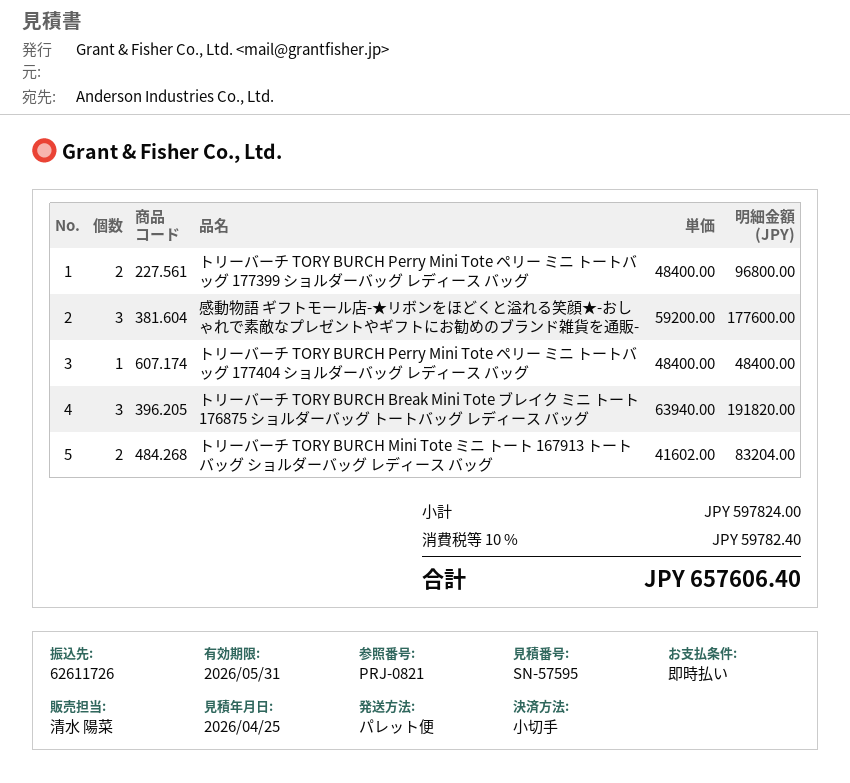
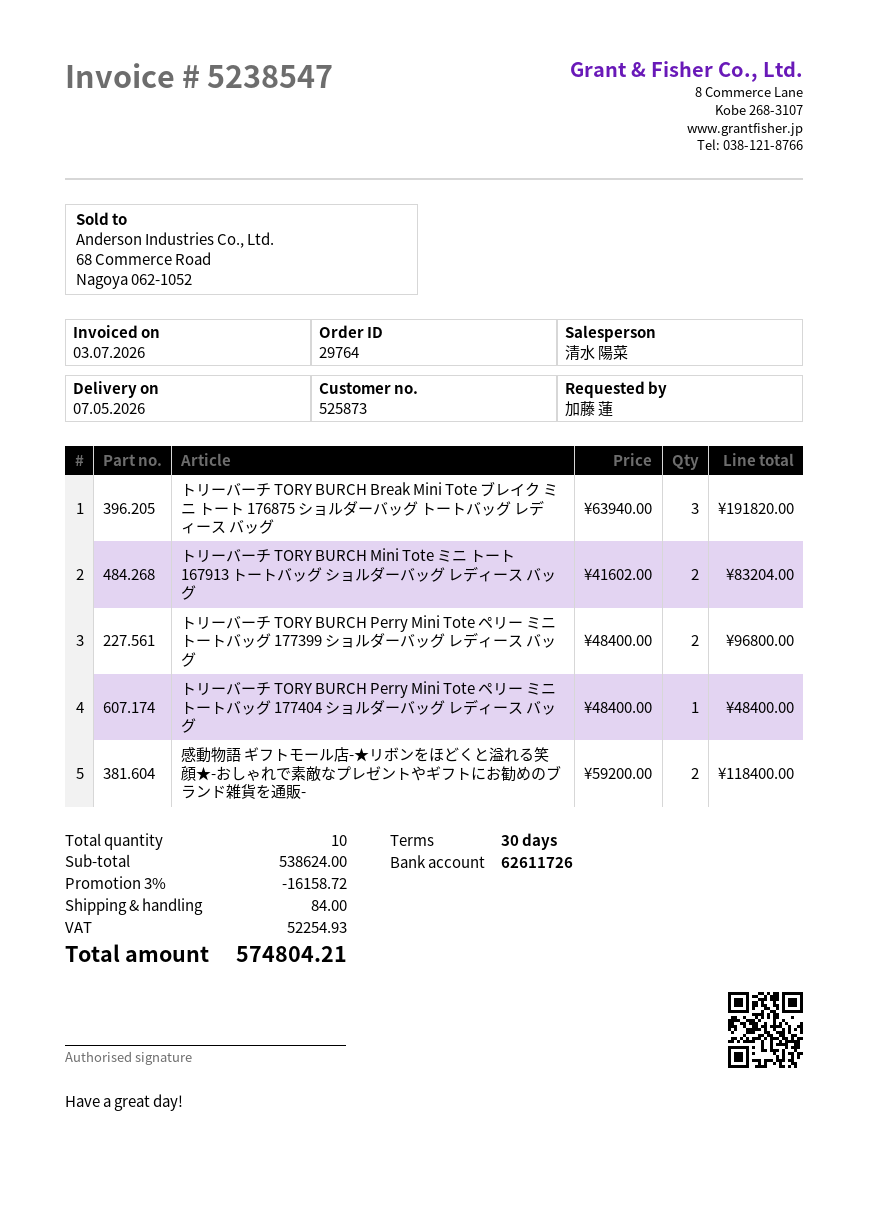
payment terms: on receipt -> 30 days
感動物語 ギフトモール店-★リボンをほどくと溢れる笑顔★-おしゃれで素敵なプレゼントやギフトにお勧めのブランド雑貨を通販-: 3 x 59200.00 = 177600.00 -> 2 x 59200.00 = 118400.00
subtotal: 597824.00 -> 538624.00
discount: none -> 3% = 16158.72
shipping: none -> 84.00
tax: 59782.40 -> 52254.93
total: 657606.40 -> 574804.21

